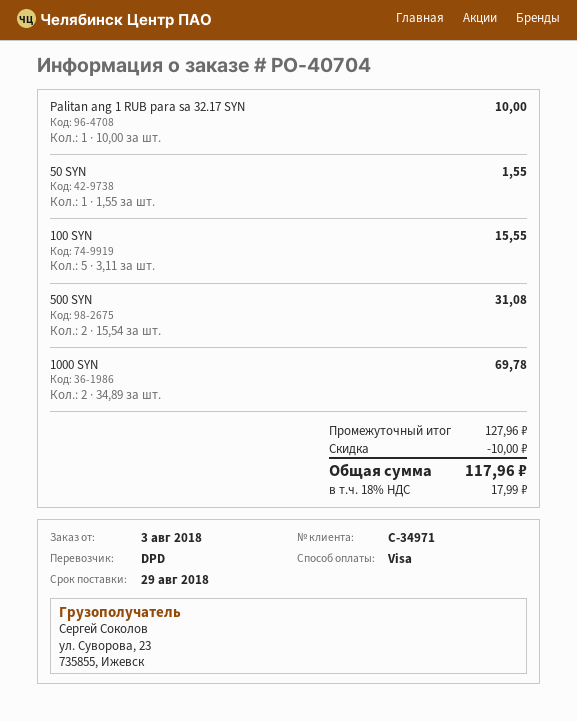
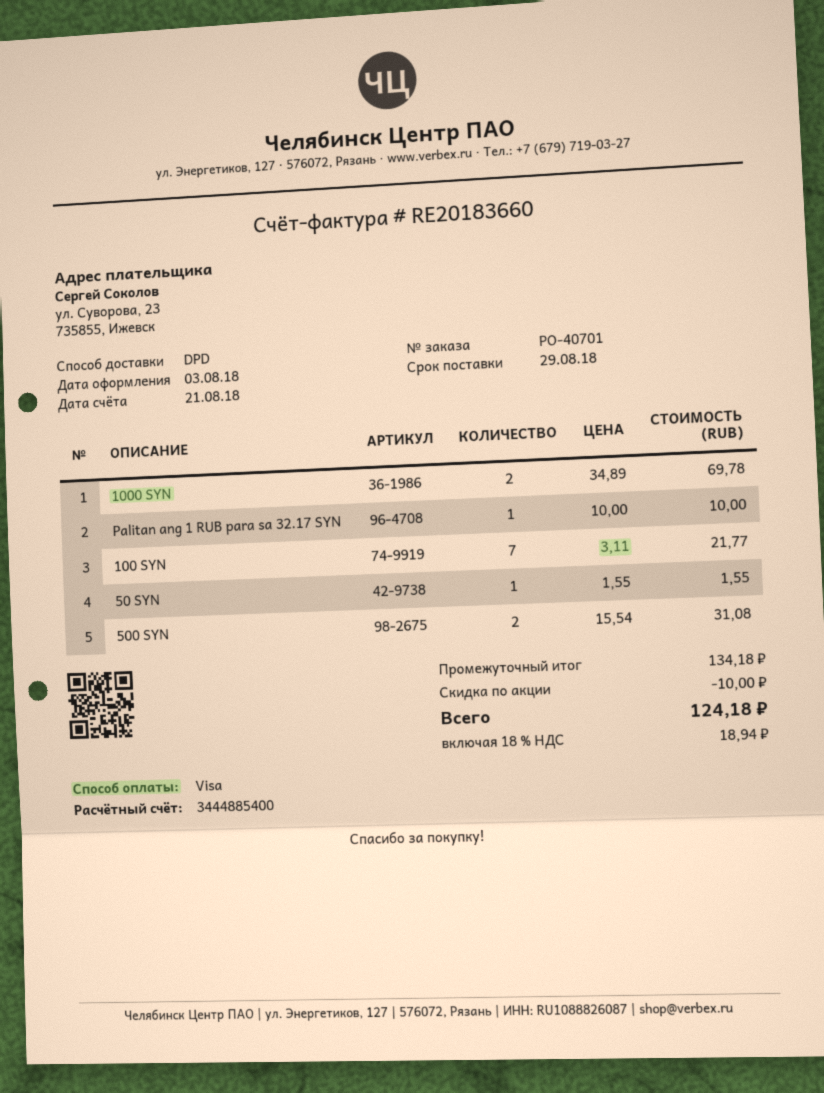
order number: PO-40704 -> PO-40701
100 SYN: 5 x 3.11 = 15.55 -> 7 x 3.11 = 21.77
subtotal: 127.96 -> 134.18
tax: 18% = 17.99 -> 18% = 18.94
total: 117.96 -> 124.18

